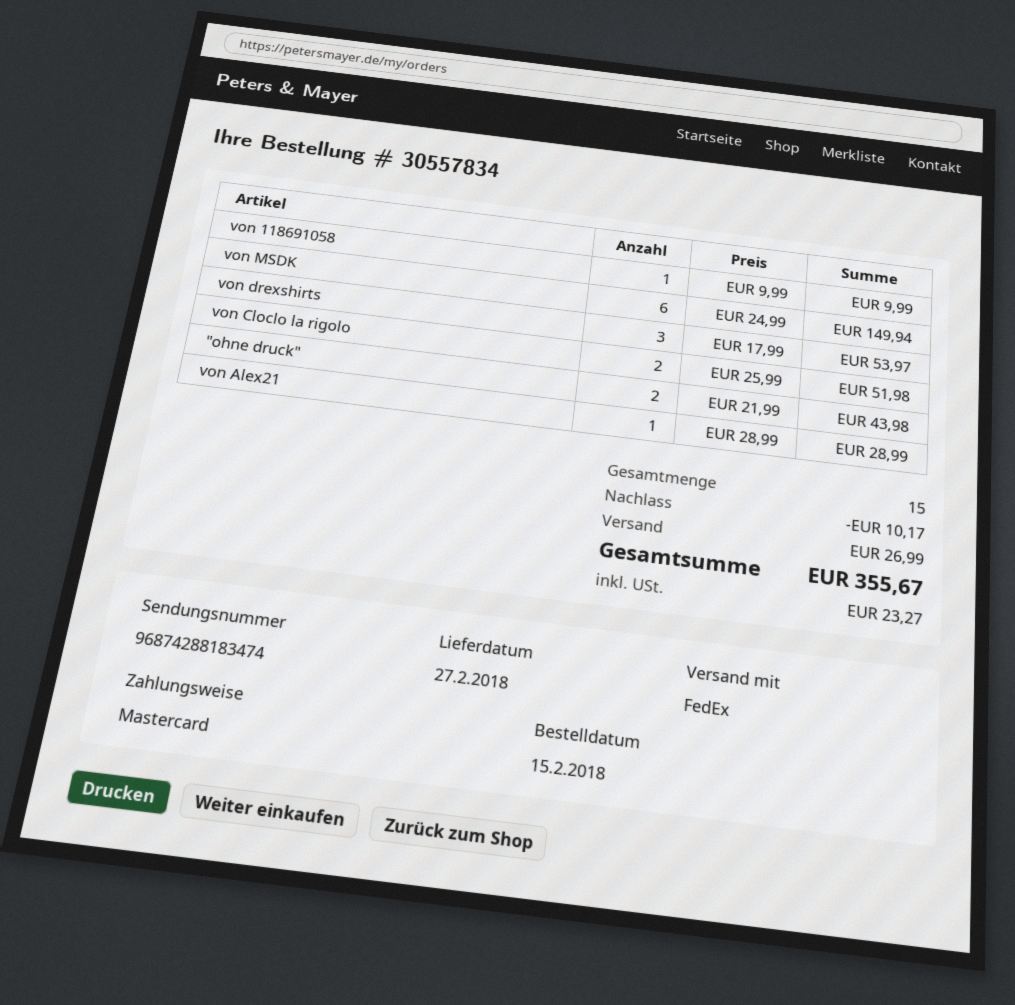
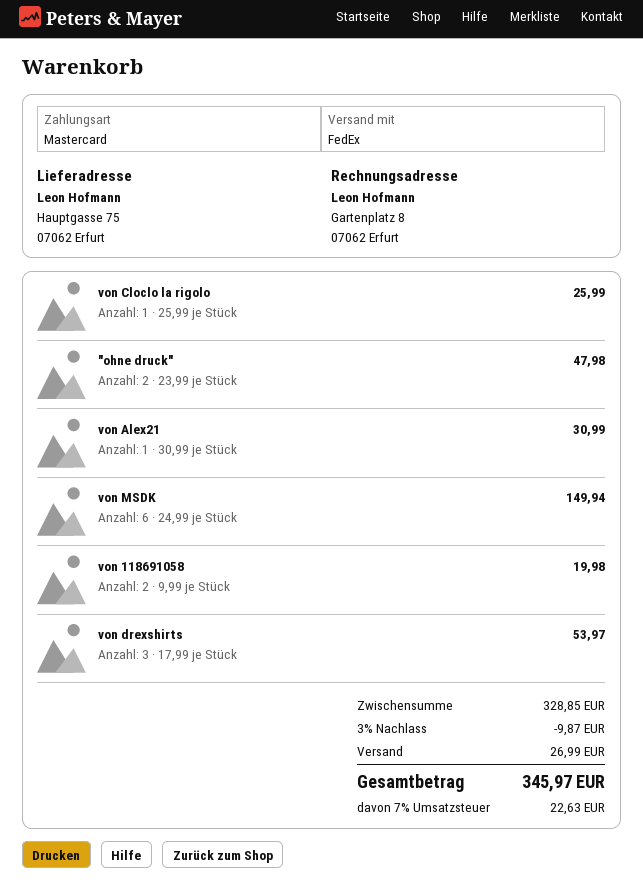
von 118691058: 1 x 9.99 = 9.99 -> 2 x 9.99 = 19.98
von Cloclo la rigolo: 2 x 25.99 = 51.98 -> 1 x 25.99 = 25.99
"ohne druck": 2 x 21.99 = 43.98 -> 2 x 23.99 = 47.98
von Alex21: 1 x 28.99 = 28.99 -> 1 x 30.99 = 30.99
discount: 10.17 -> 9.87
tax: 23.27 -> 22.63
total: 355.67 -> 345.97

